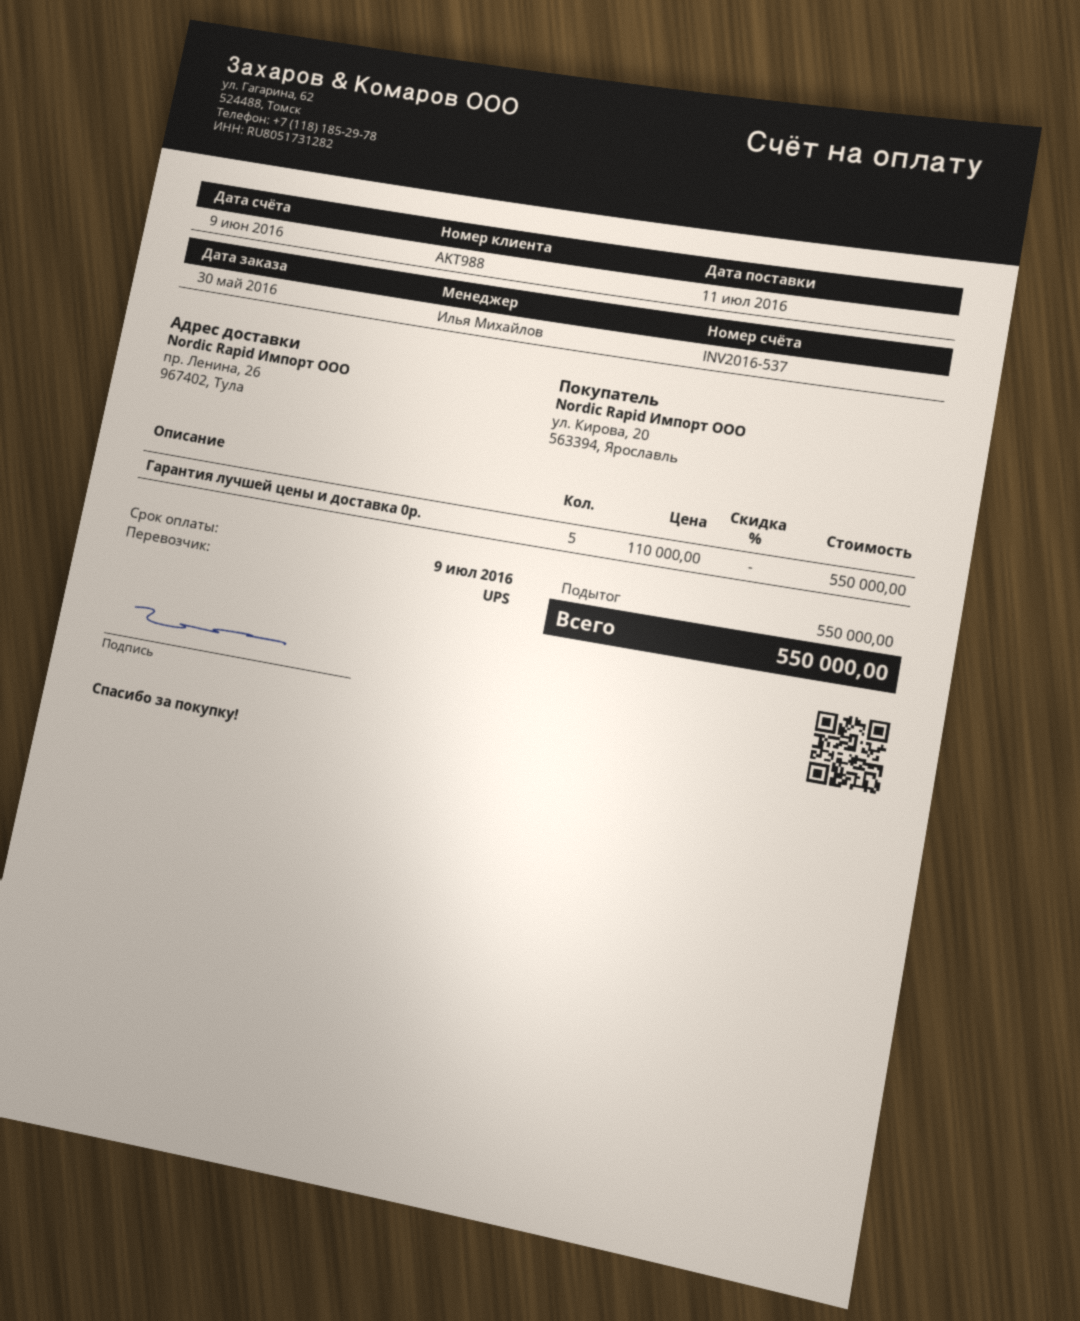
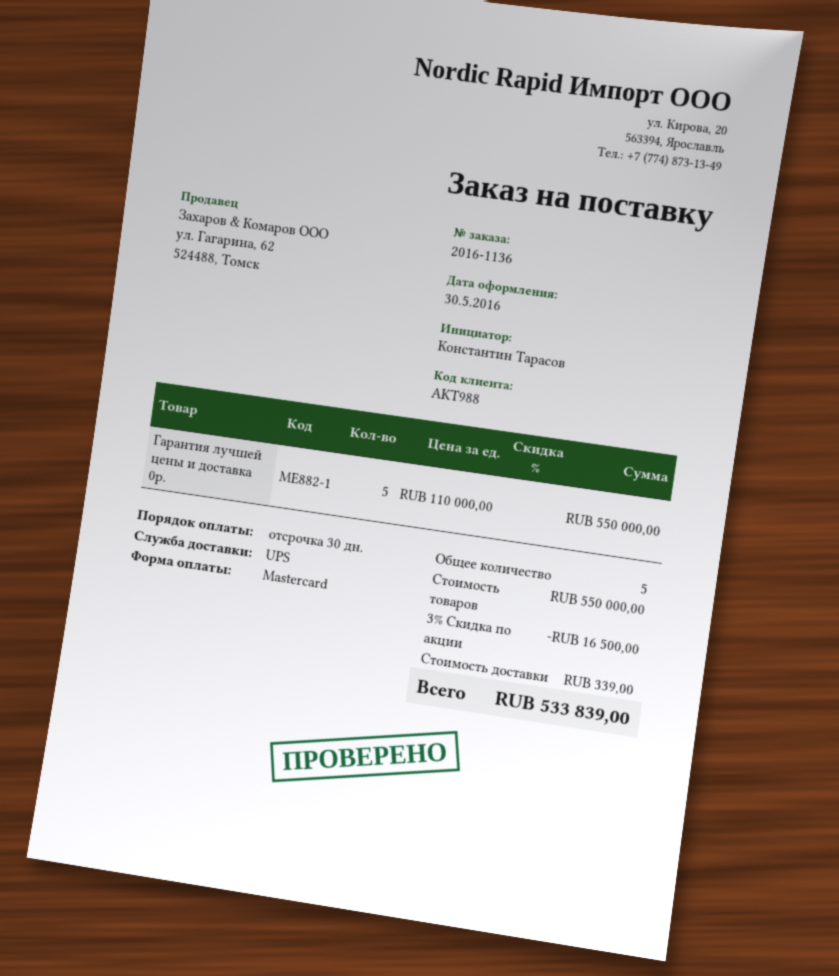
discount: none -> 3% = 16500.00
shipping: none -> 339.00
total: 550000.00 -> 533839.00

